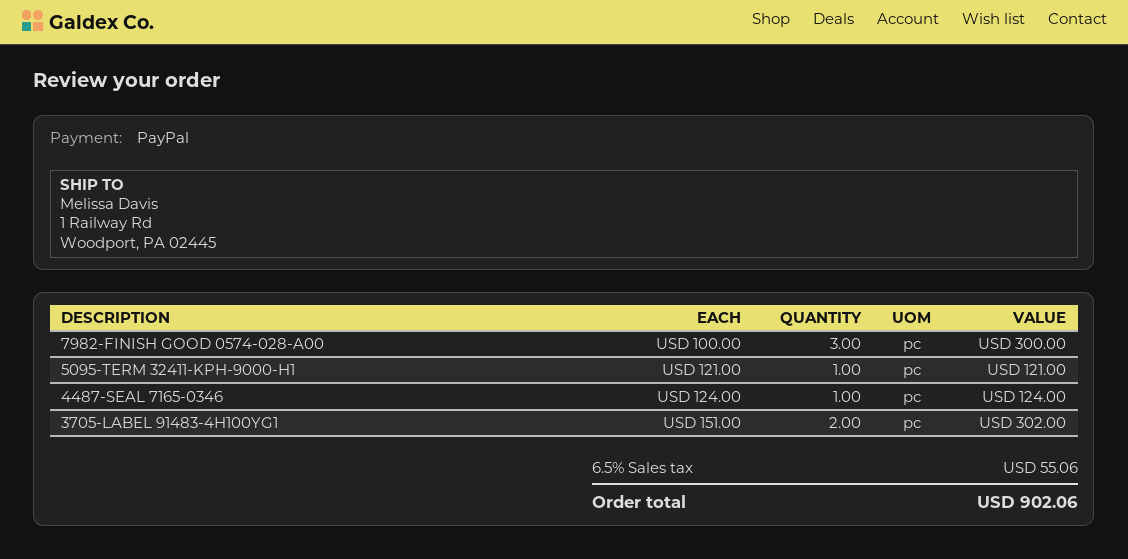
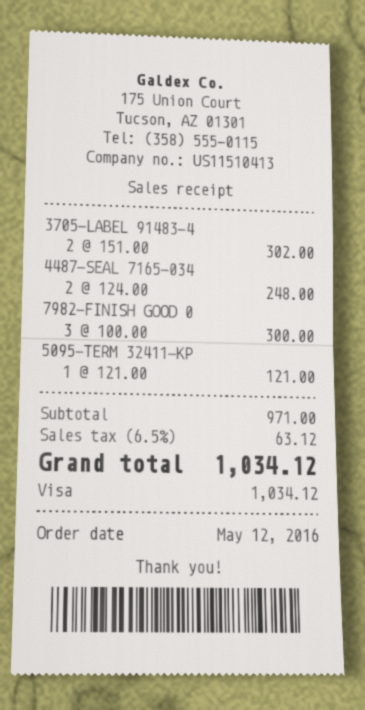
payment method: PayPal -> Visa
4487-SEAL 7165-0346: 1 x 124.00 = 124.00 -> 2 x 124.00 = 248.00
tax: 6.5% = 55.06 -> 6.5% = 63.12
total: 902.06 -> 1034.12

